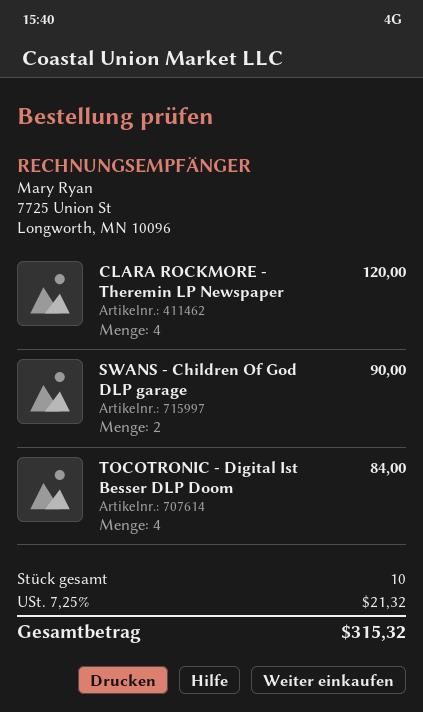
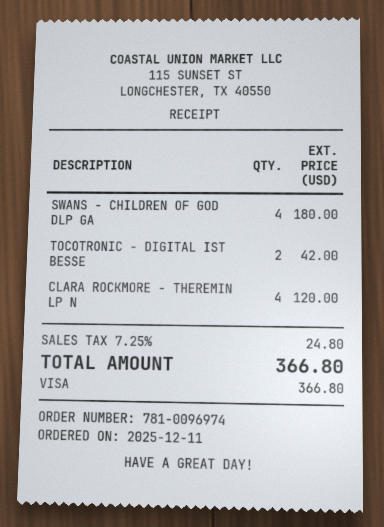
SWANS - Children Of God DLP garage: 2 for 90.00 -> 4 for 180.00
TOCOTRONIC - Digital Ist Besser DLP Doom: 4 for 84.00 -> 2 for 42.00
tax: 7.25% = 21.32 -> 7.25% = 24.80
total: 315.32 -> 366.80

